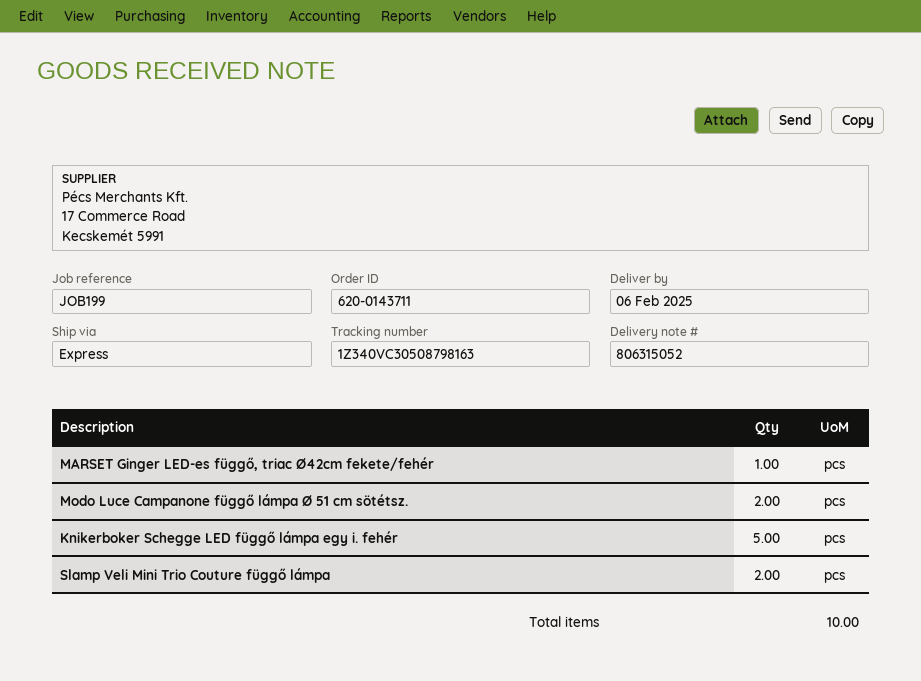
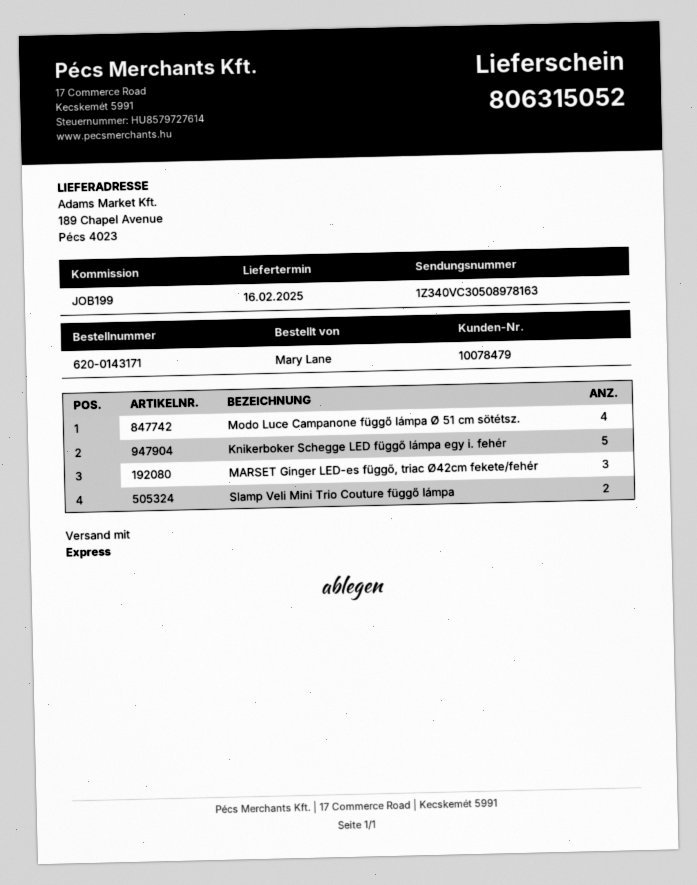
order number: 620-0143711 -> 620-0143171
delivery date: 2025-02-06 -> 2025-02-16
tracking number: 1Z340VC30508798163 -> 1Z340VC30508978163
MARSET Ginger LED-es függő, triac Ø42cm fekete/fehér: 1 -> 3
Modo Luce Campanone függő lámpa Ø 51 cm sötétsz.: 2 -> 4

